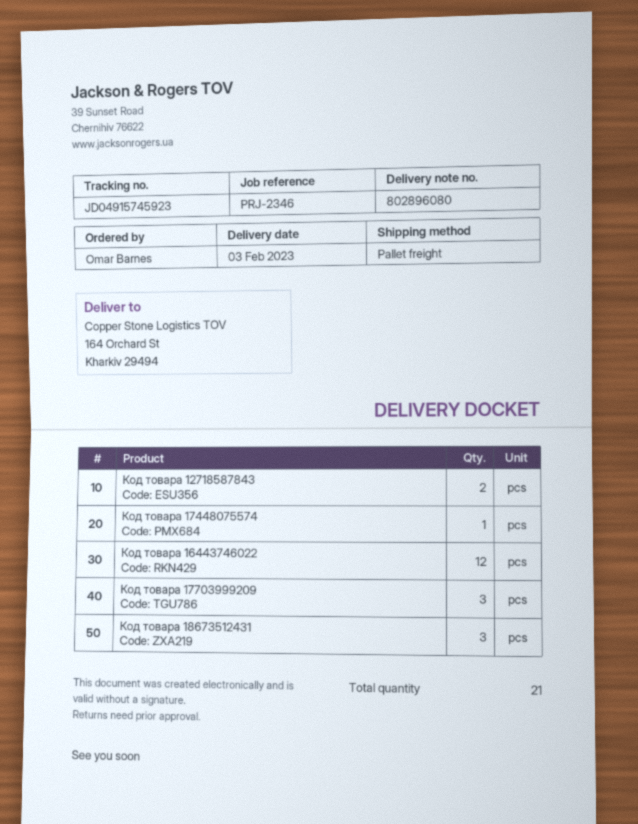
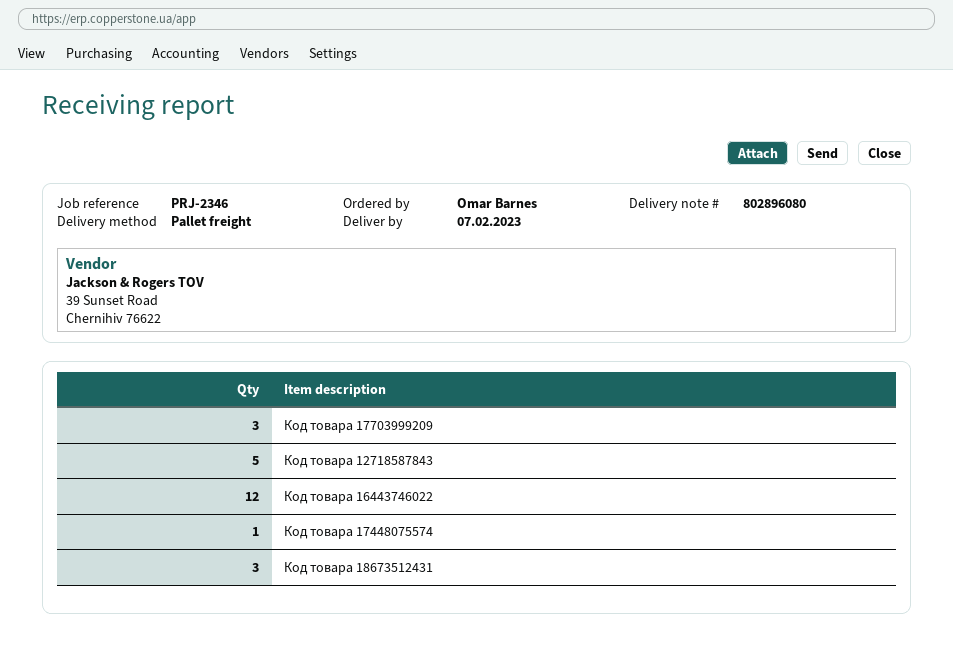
delivery date: 2023-02-03 -> 2023-02-07
Код товара 12718587843: 2 -> 5

